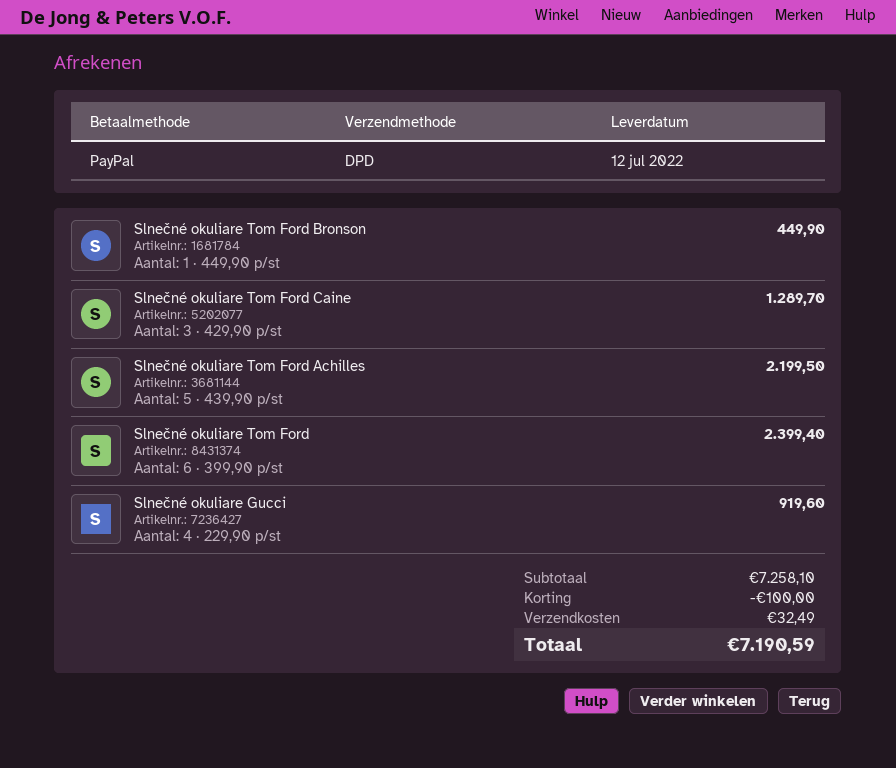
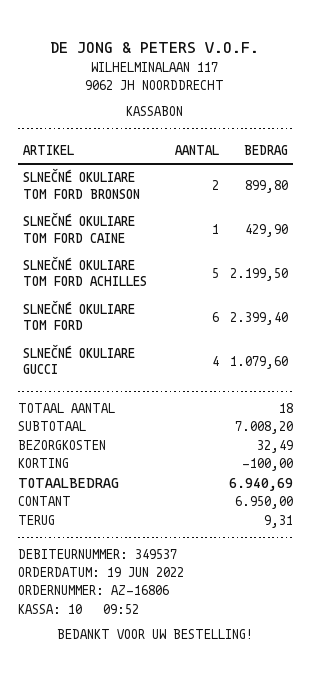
payment method: PayPal -> cash
Slnečné okuliare Tom Ford Bronson: 1 for 449.90 -> 2 for 899.80
Slnečné okuliare Tom Ford Caine: 3 for 1289.70 -> 1 for 429.90
Slnečné okuliare Gucci: 4 for 919.60 -> 4 for 1079.60
subtotal: 7258.10 -> 7008.20
total: 7190.59 -> 6940.69

